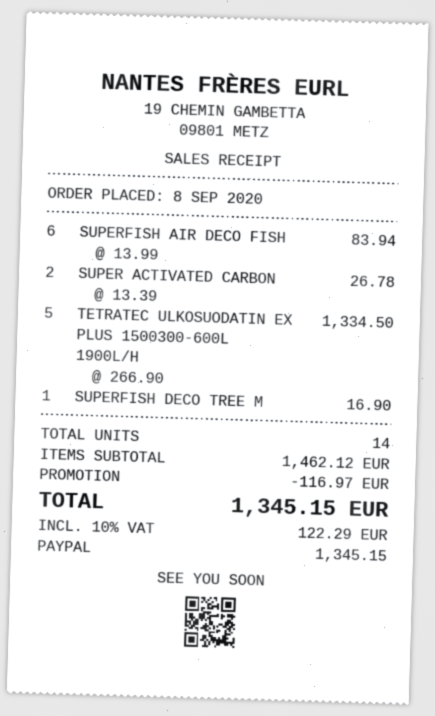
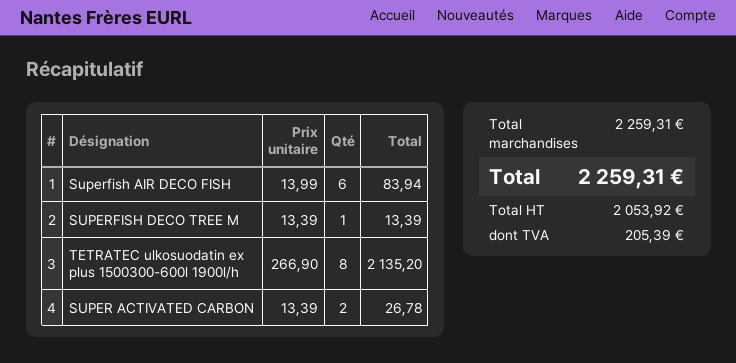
TETRATEC ULKOSUODATIN EX PLUS 1500300-600L 1900L/H: 5 x 266.90 = 1334.50 -> 8 x 266.90 = 2135.20
SUPERFISH DECO TREE M: 1 x 16.90 = 16.90 -> 1 x 13.39 = 13.39
subtotal: 1462.12 -> 2259.31
discount: 116.97 -> none
tax: 122.29 -> 205.39
total: 1345.15 -> 2259.31

